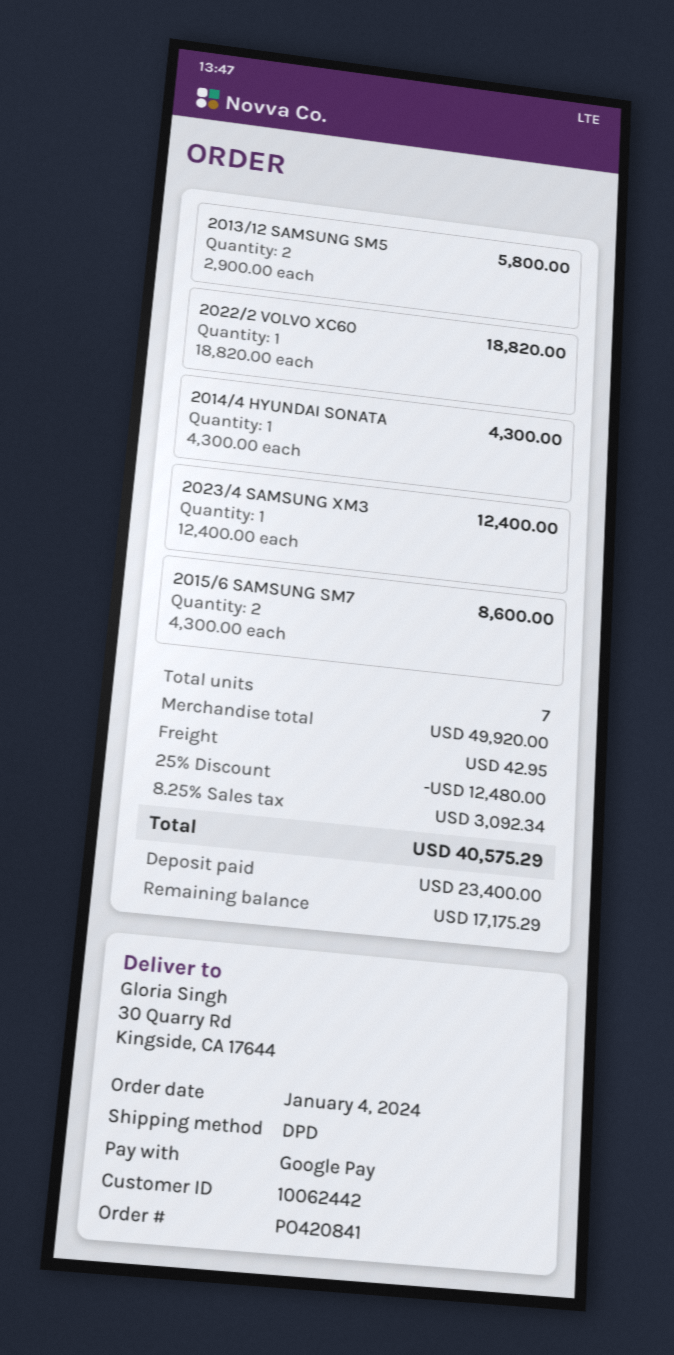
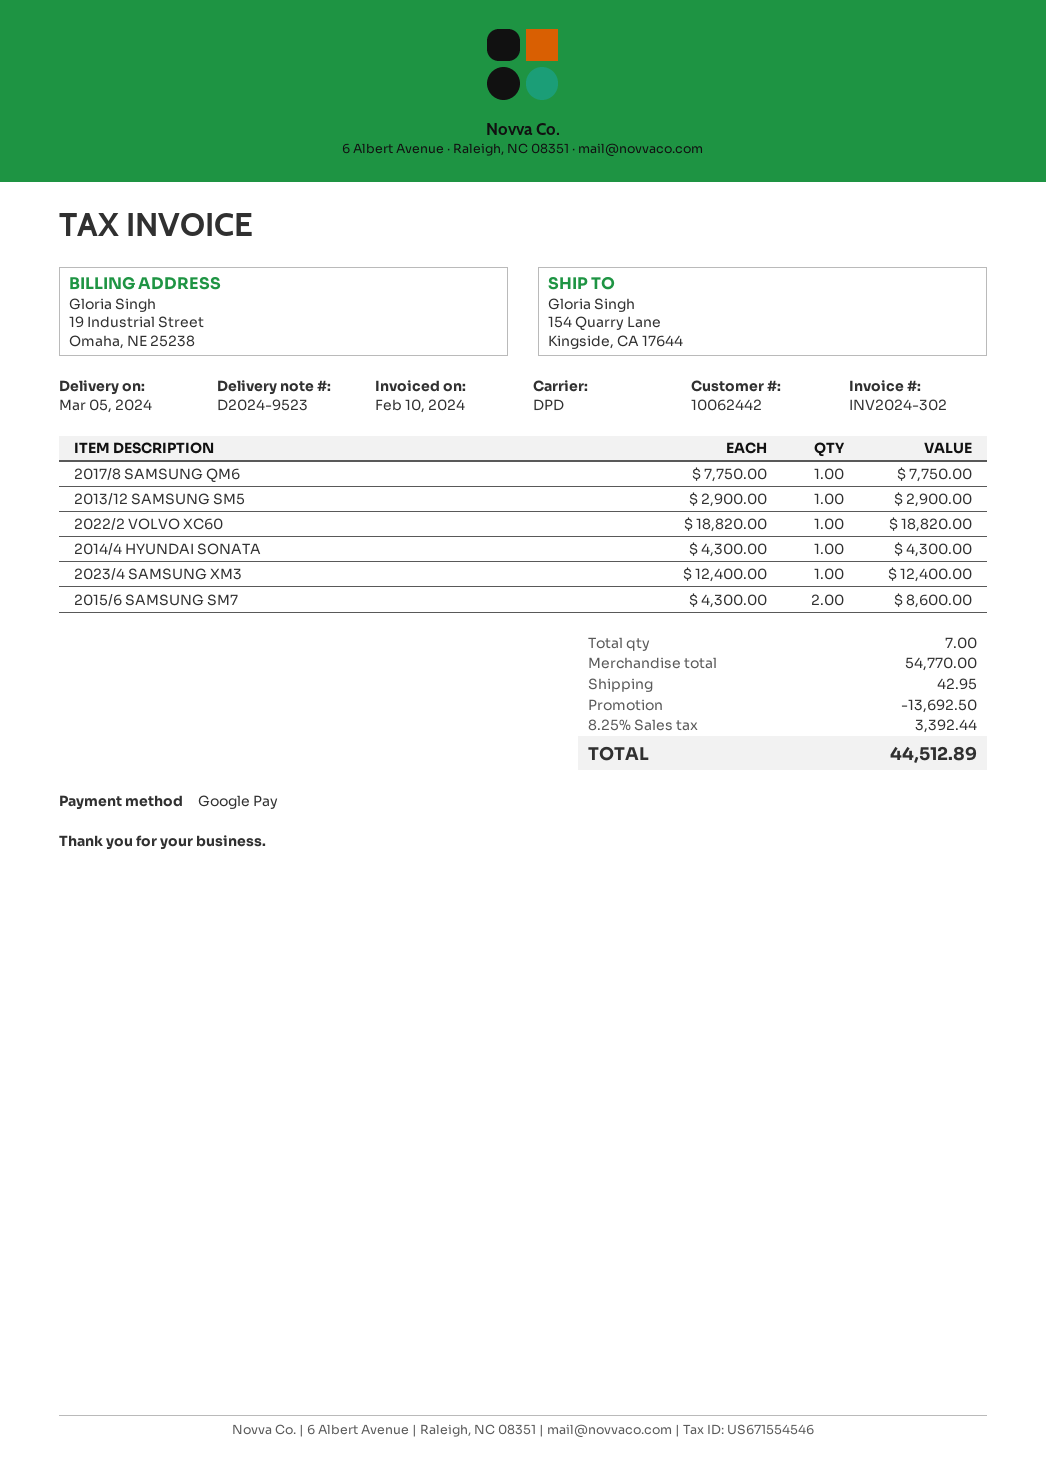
ship to: 30 Quarry Rd, Kingside, CA 17644 -> 154 Quarry Lane, Kingside, CA 17644
2013/12 SAMSUNG SM5: 2 x 2900.00 = 5800.00 -> 1 x 2900.00 = 2900.00
2017/8 SAMSUNG QM6: none -> 1 x 7750.00 = 7750.00
subtotal: 49920.00 -> 54770.00
discount: 12480.00 -> 13692.50
tax: 8.25% = 3092.34 -> 8.25% = 3392.44
total: 40575.29 -> 44512.89

